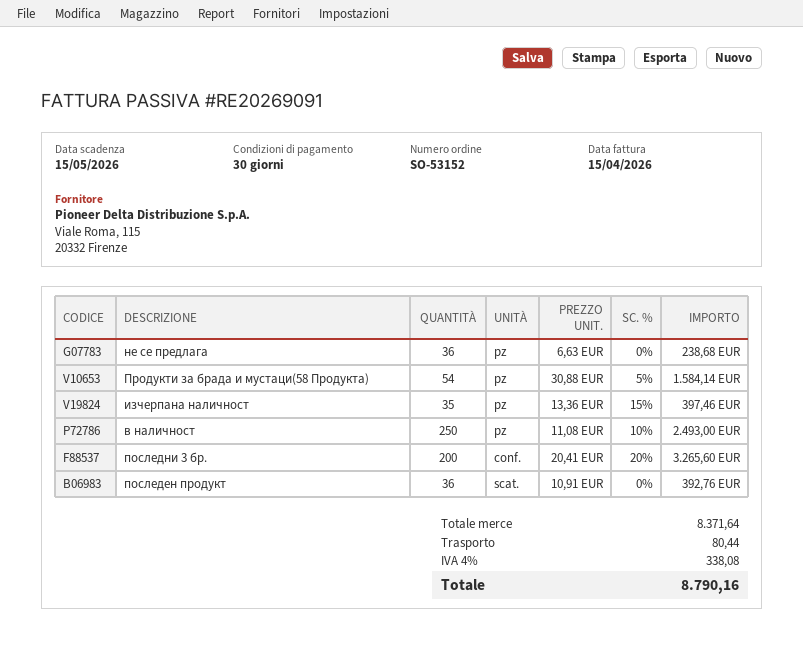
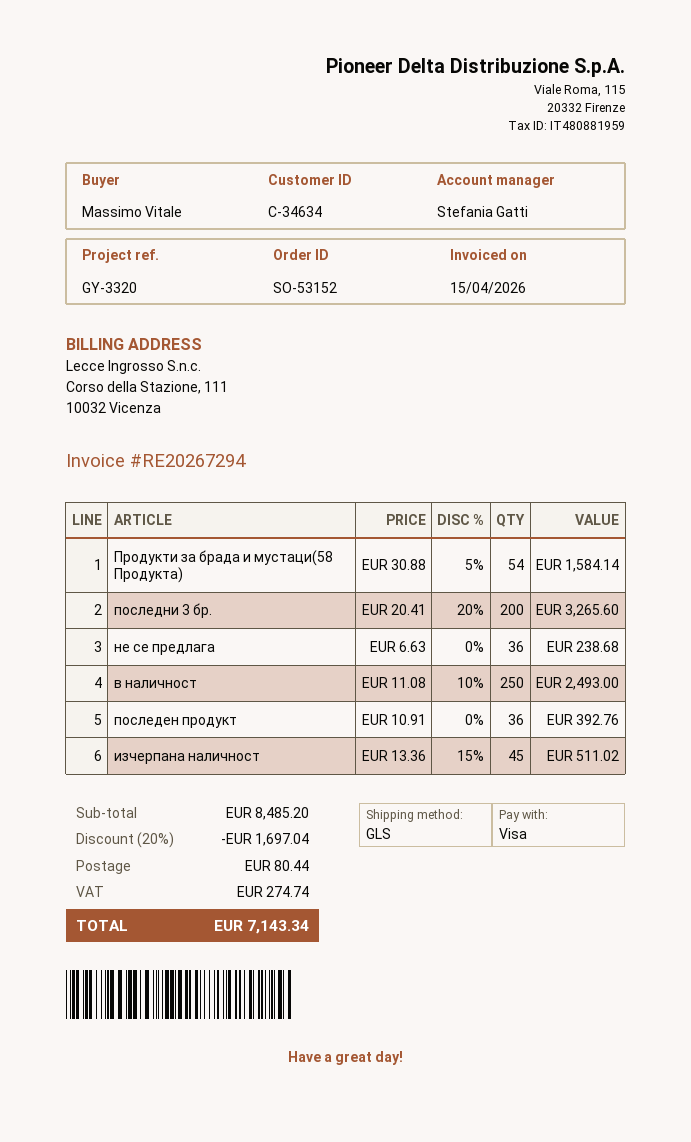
invoice number: RE20269091 -> RE20267294
изчерпана наличност: 35 x 13.36 - 15% = 397.46 -> 45 x 13.36 - 15% = 511.02
subtotal: 8371.64 -> 8485.20
discount: none -> 20% = 1697.04
tax: 338.08 -> 274.74
total: 8790.16 -> 7143.34

